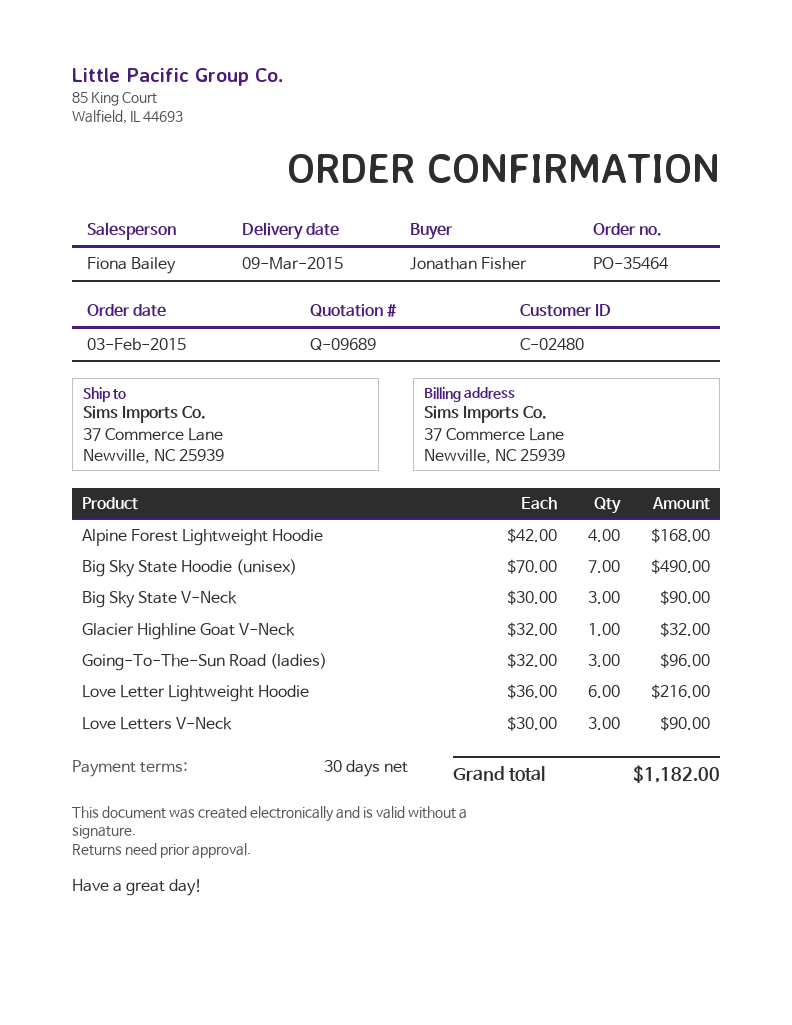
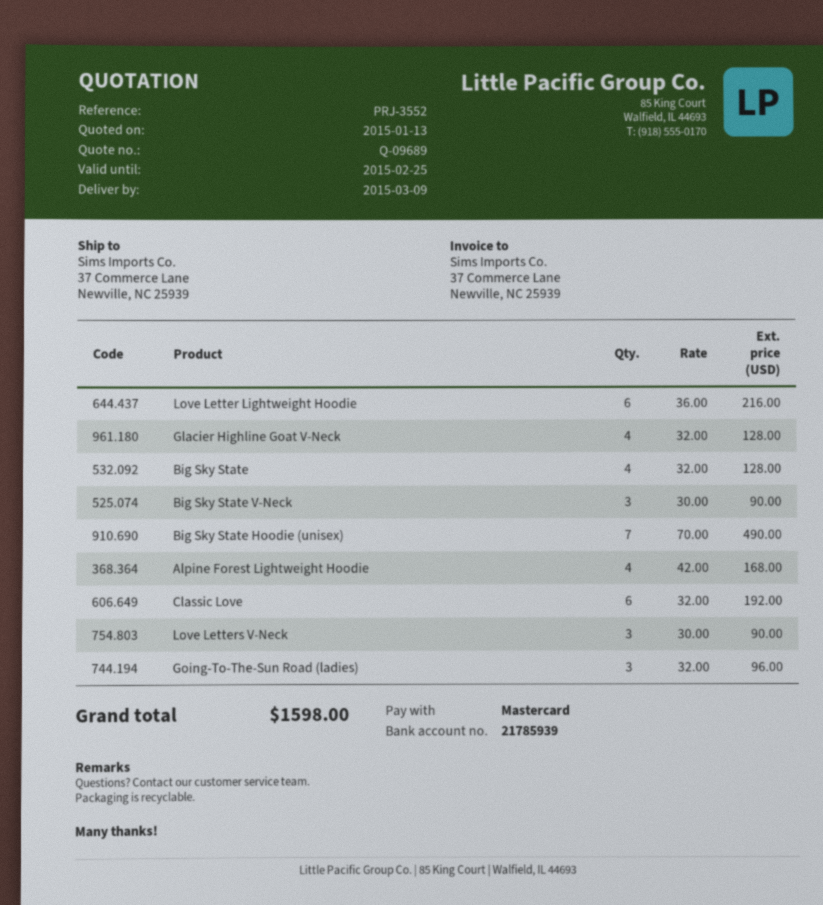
Glacier Highline Goat V-Neck: 1 x 32.00 = 32.00 -> 4 x 32.00 = 128.00
Big Sky State: none -> 4 x 32.00 = 128.00
Classic Love: none -> 6 x 32.00 = 192.00
total: 1182.00 -> 1598.00

